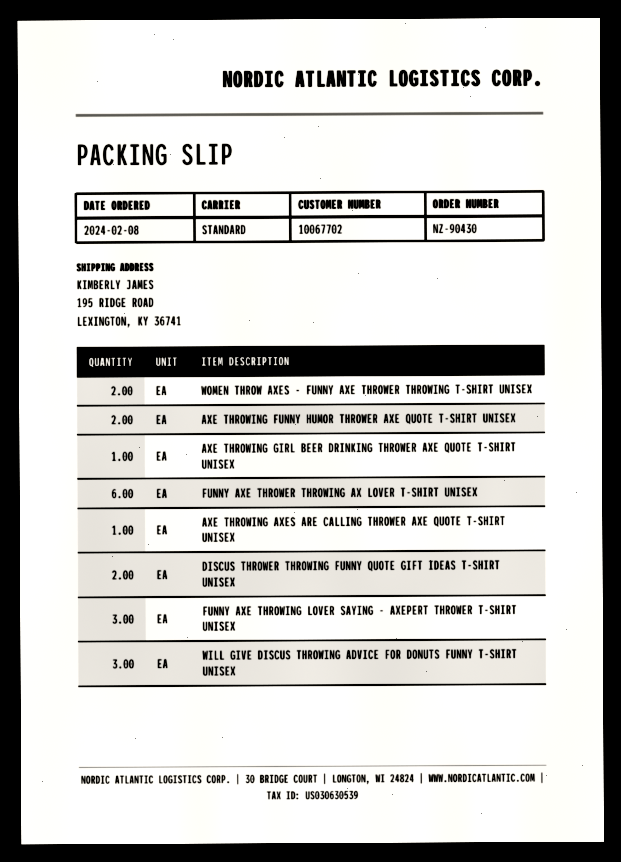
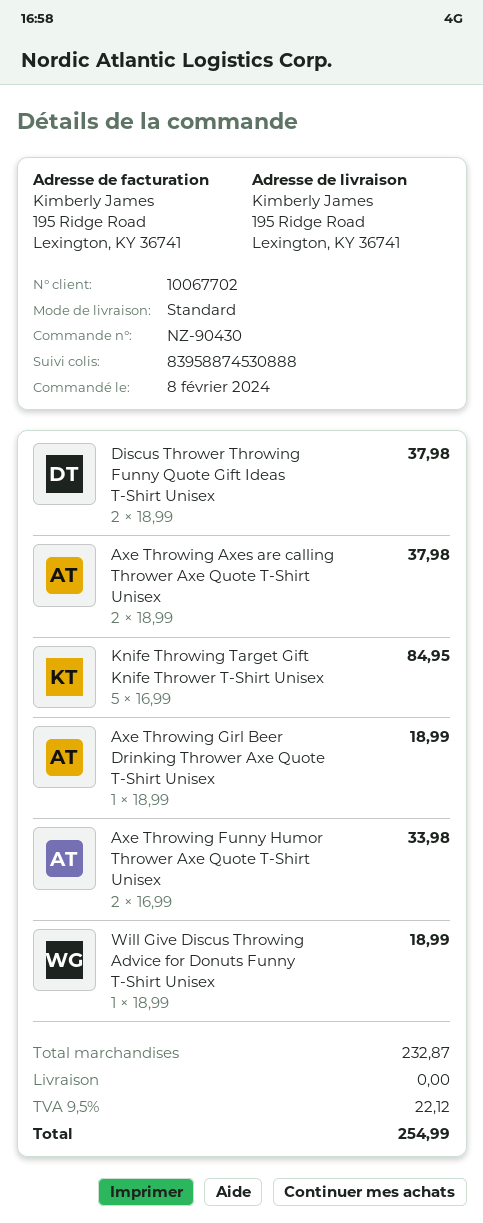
WOMEN THROW AXES - FUNNY AXE THROWER THROWING T-SHIRT UNISEX: 2 -> none
FUNNY AXE THROWER THROWING AX LOVER T-SHIRT UNISEX: 6 -> none
AXE THROWING AXES ARE CALLING THROWER AXE QUOTE T-SHIRT UNISEX: 1 -> 2
FUNNY AXE THROWING LOVER SAYING - AXEPERT THROWER T-SHIRT UNISEX: 3 -> none
WILL GIVE DISCUS THROWING ADVICE FOR DONUTS FUNNY T-SHIRT UNISEX: 3 -> 1
Knife Throwing Target Gift Knife Thrower T-Shirt Unisex: none -> 5

